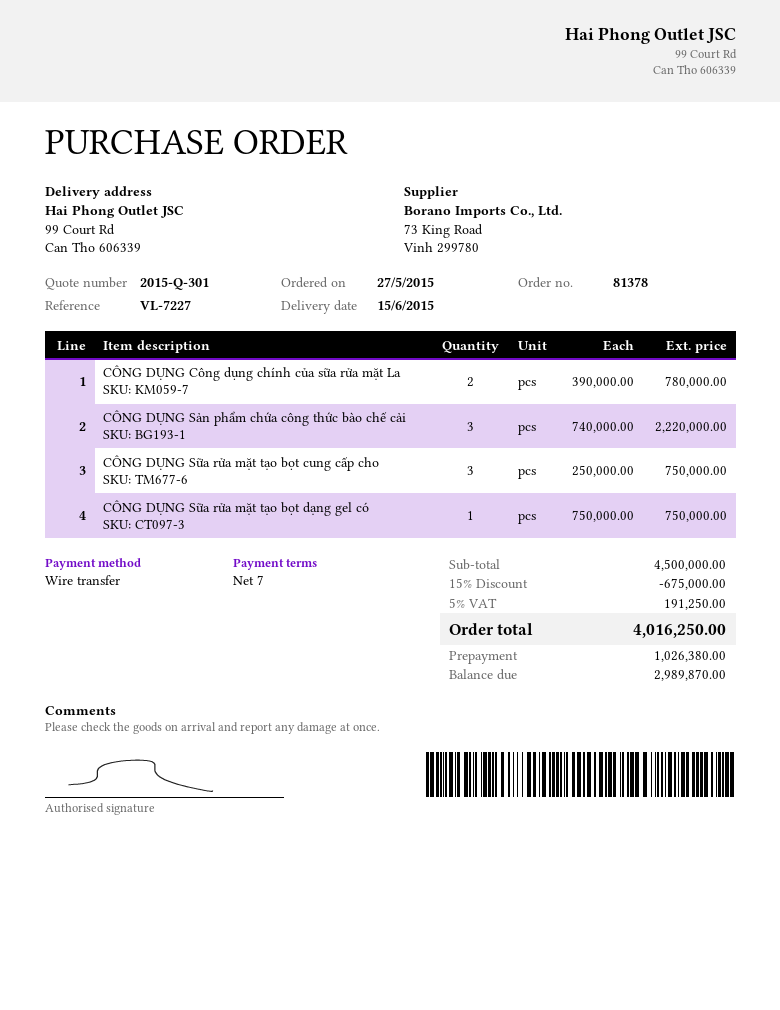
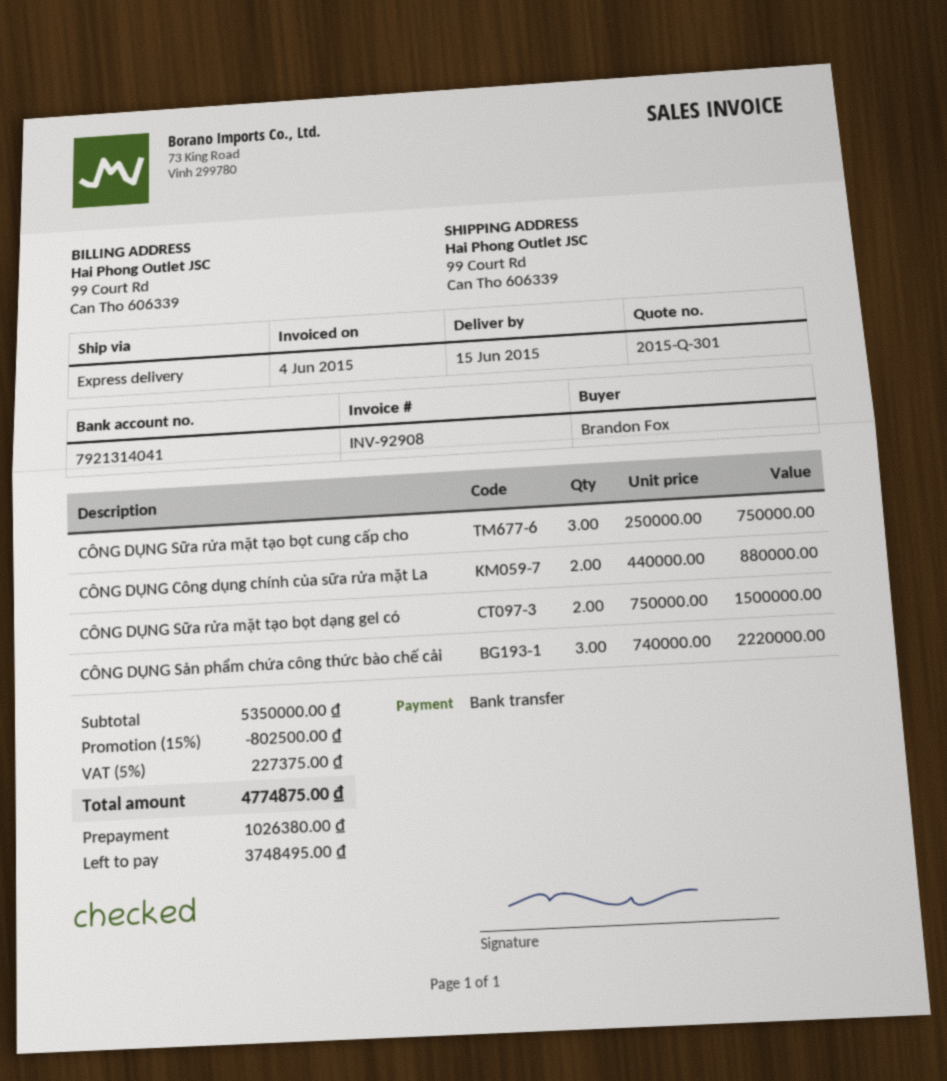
CÔNG DỤNG Công dụng chính của sữa rửa mặt La: 2 x 390000.00 = 780000.00 -> 2 x 440000.00 = 880000.00
CÔNG DỤNG Sữa rửa mặt tạo bọt dạng gel có: 1 x 750000.00 = 750000.00 -> 2 x 750000.00 = 1500000.00
subtotal: 4500000.00 -> 5350000.00
discount: 15% = 675000.00 -> 15% = 802500.00
tax: 5% = 191250.00 -> 5% = 227375.00
total: 4016250.00 -> 4774875.00
balance: 2989870.00 -> 3748495.00

